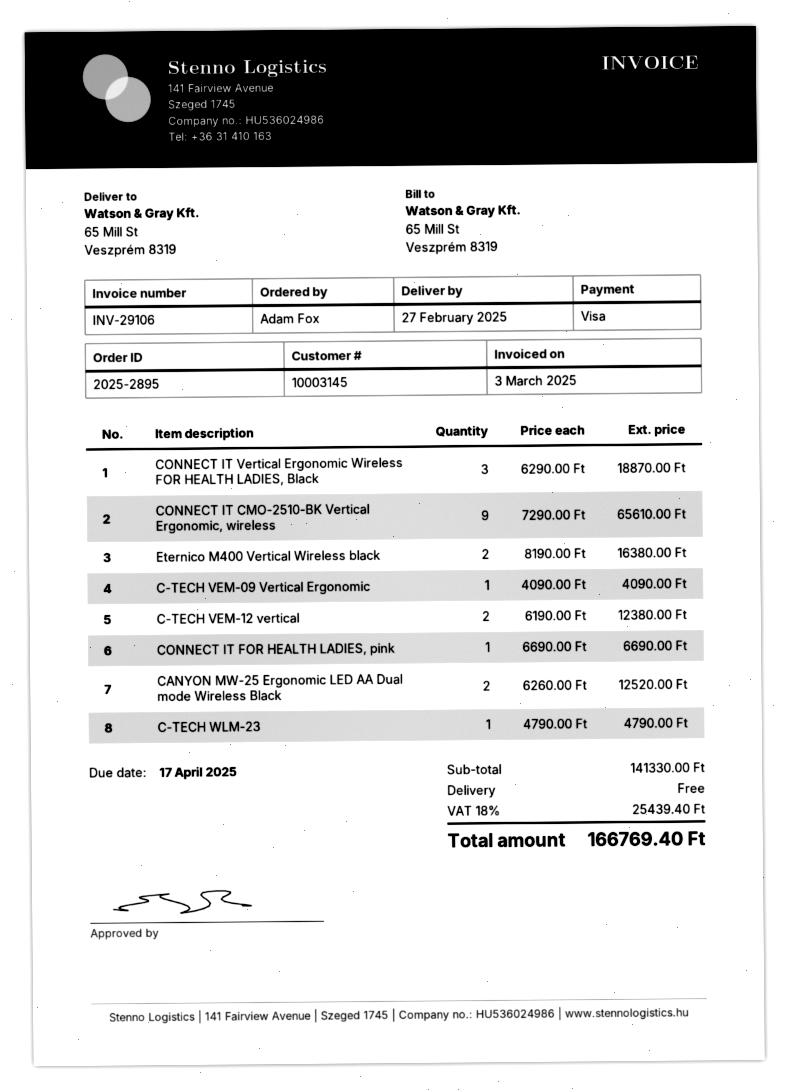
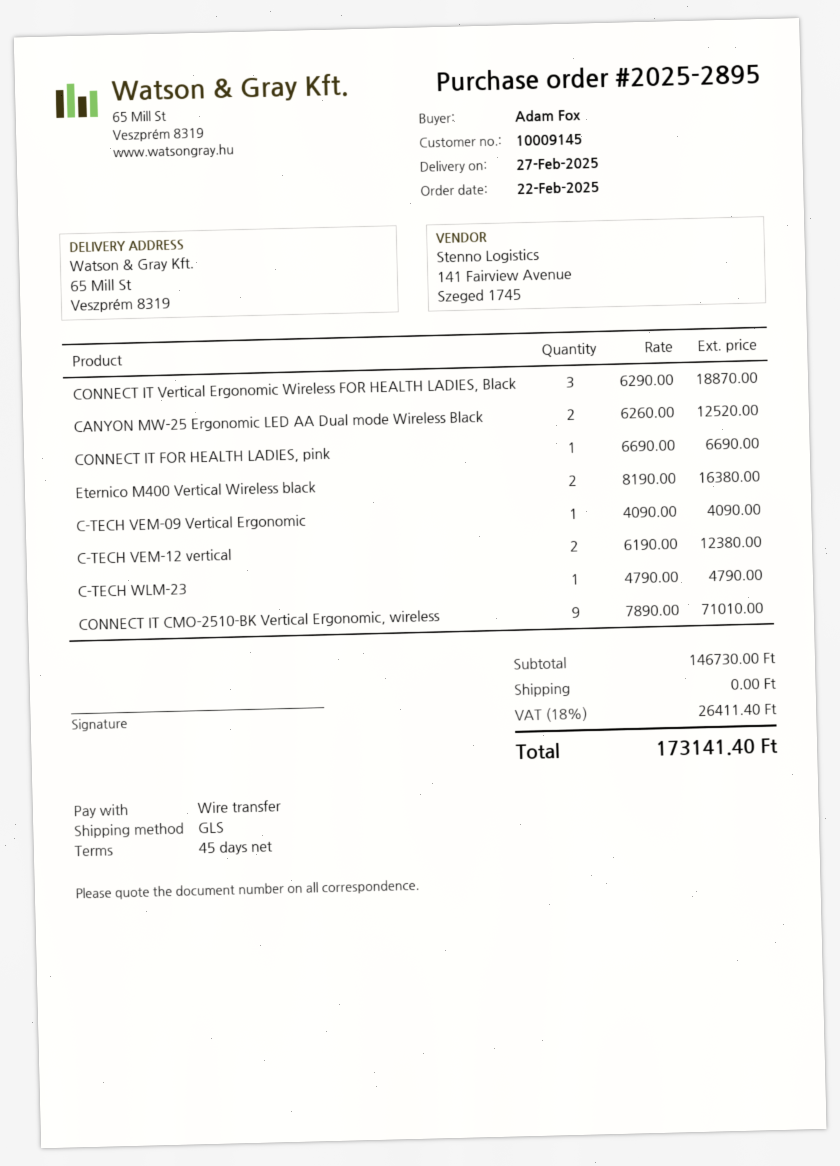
customer number: 10003145 -> 10009145
payment method: Visa -> bank transfer
CONNECT IT CMO-2510-BK Vertical Ergonomic, wireless: 9 x 7290.00 = 65610.00 -> 9 x 7890.00 = 71010.00
subtotal: 141330.00 -> 146730.00
tax: 18% = 25439.40 -> 18% = 26411.40
total: 166769.40 -> 173141.40

